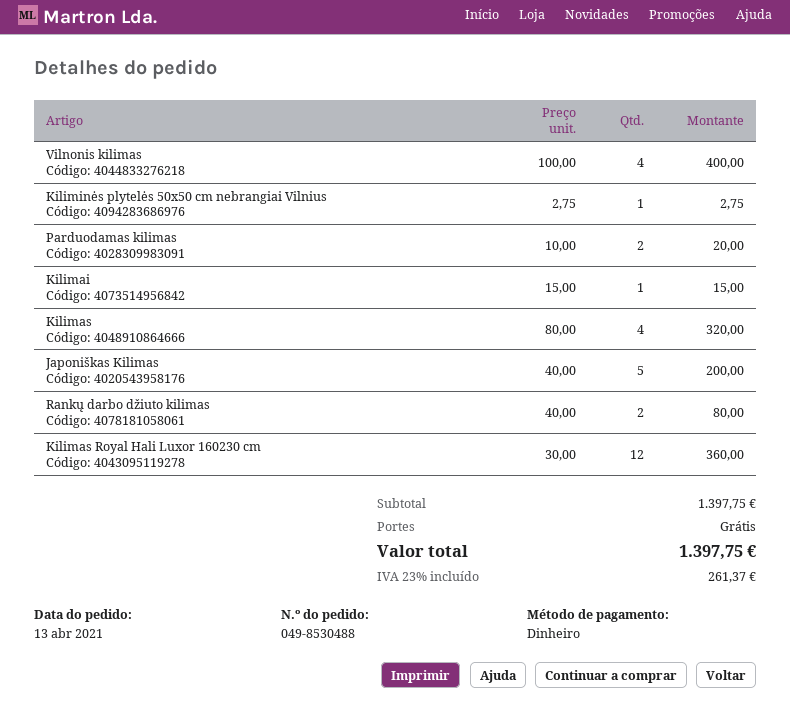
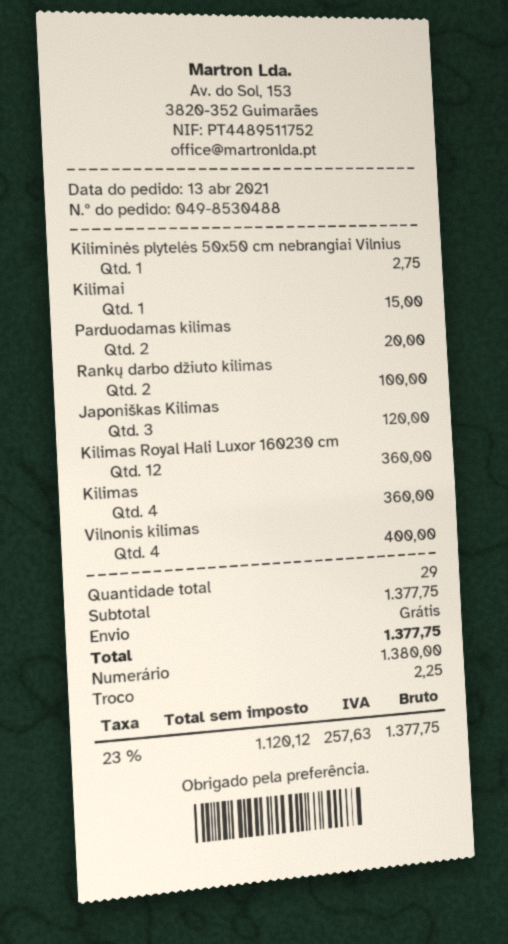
Kilimas: 4 for 320.00 -> 4 for 360.00
Japoniškas Kilimas: 5 for 200.00 -> 3 for 120.00
Rankų darbo džiuto kilimas: 2 for 80.00 -> 2 for 100.00
subtotal: 1397.75 -> 1377.75
tax: 23% = 261.37 -> 23% = 257.63
total: 1397.75 -> 1377.75

